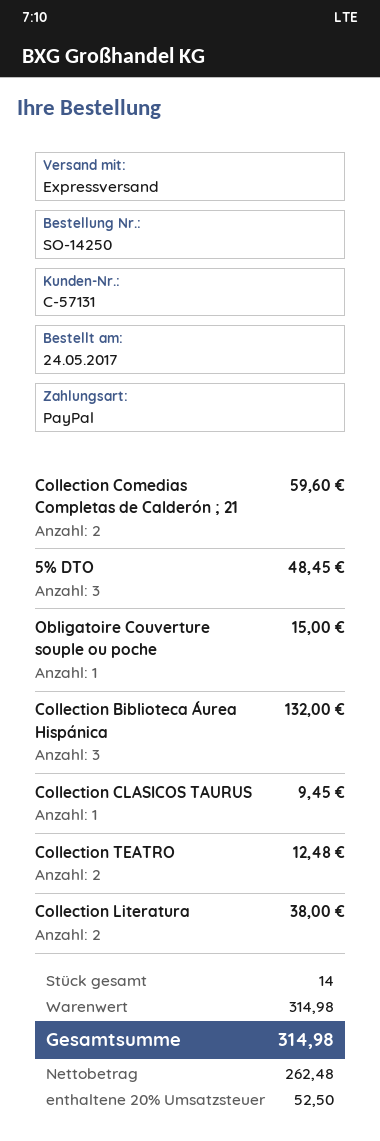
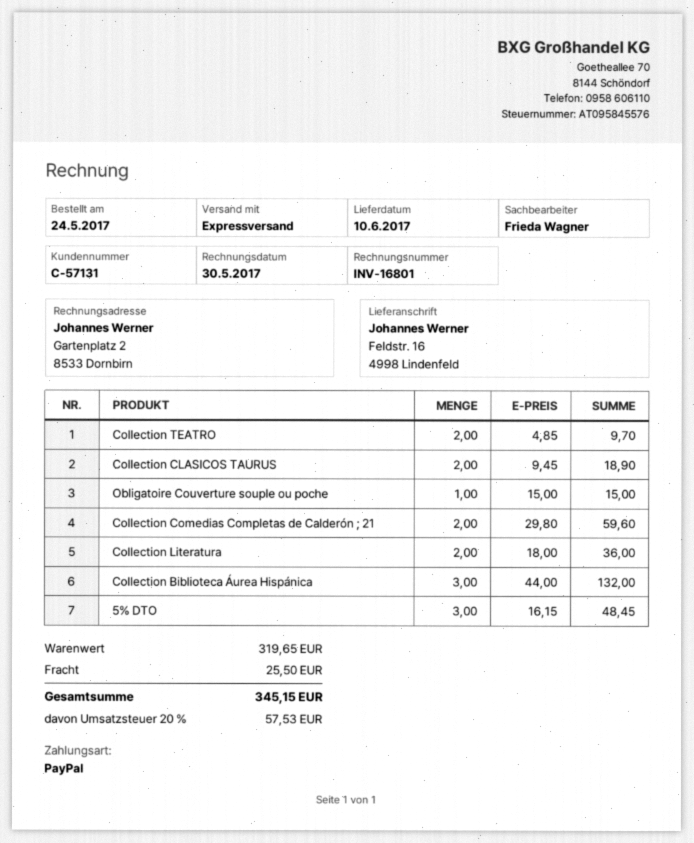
Collection CLASICOS TAURUS: 1 for 9.45 -> 2 for 18.90
Collection TEATRO: 2 for 12.48 -> 2 for 9.70
Collection Literatura: 2 for 38.00 -> 2 for 36.00
subtotal: 314.98 -> 319.65
shipping: none -> 25.50
tax: 20% = 52.50 -> 20% = 57.53
total: 314.98 -> 345.15

